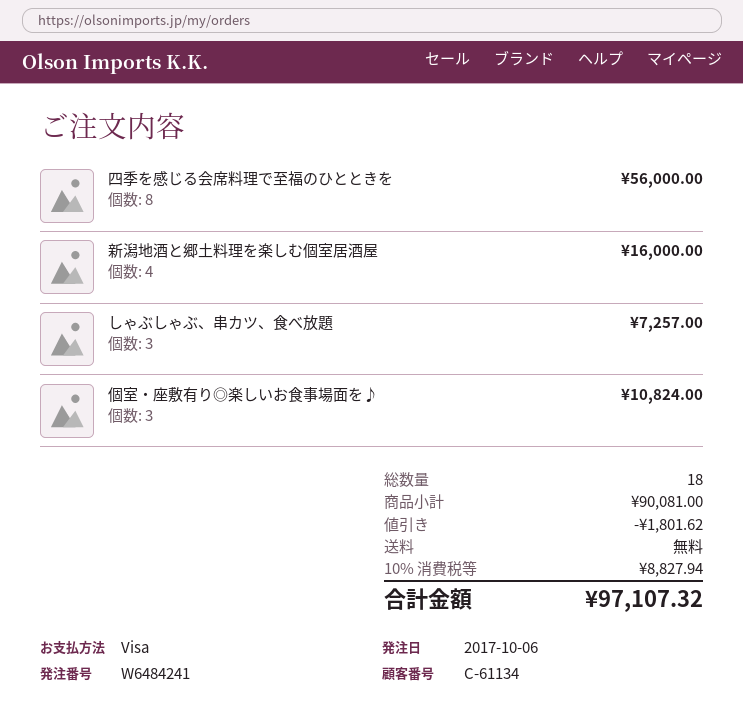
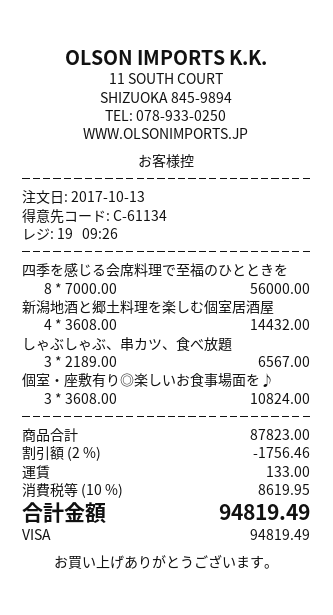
order date: 2017-10-06 -> 2017-10-13
新潟地酒と郷土料理を楽しむ個室居酒屋: 4 for 16000.00 -> 4 for 14432.00
しゃぶしゃぶ、串カツ、食べ放題: 3 for 7257.00 -> 3 for 6567.00
subtotal: 90081.00 -> 87823.00
discount: 1801.62 -> 1756.46
shipping: 0.00 -> 133.00
tax: 10% = 8827.94 -> 10% = 8619.95
total: 97107.32 -> 94819.49

